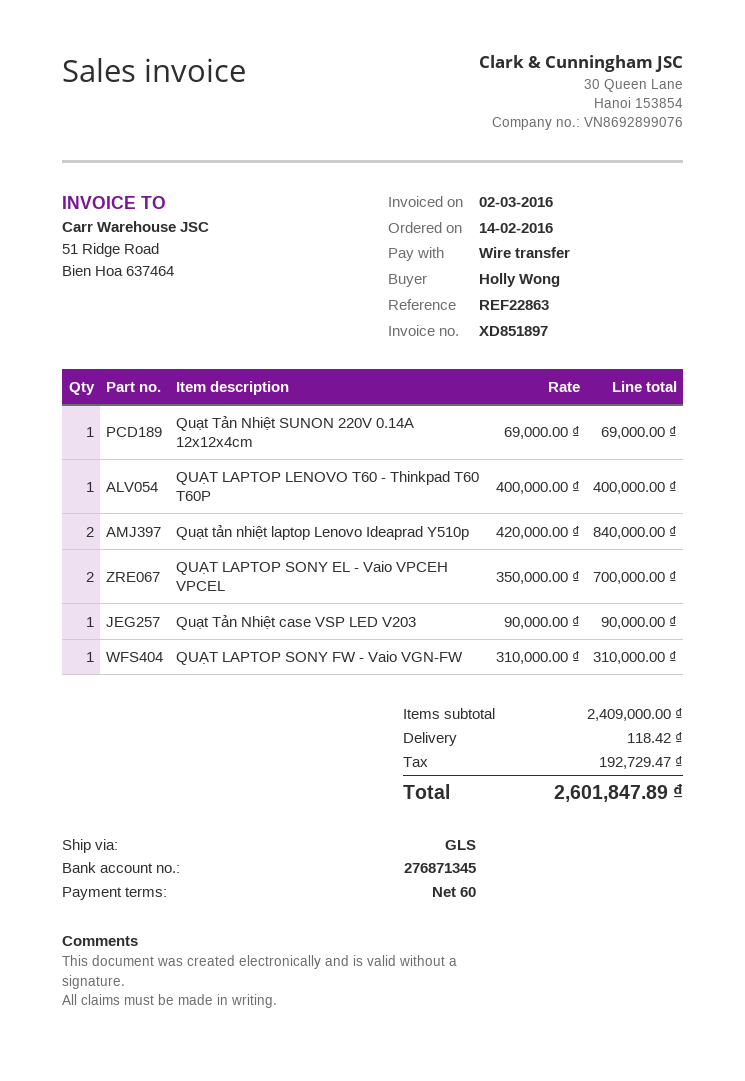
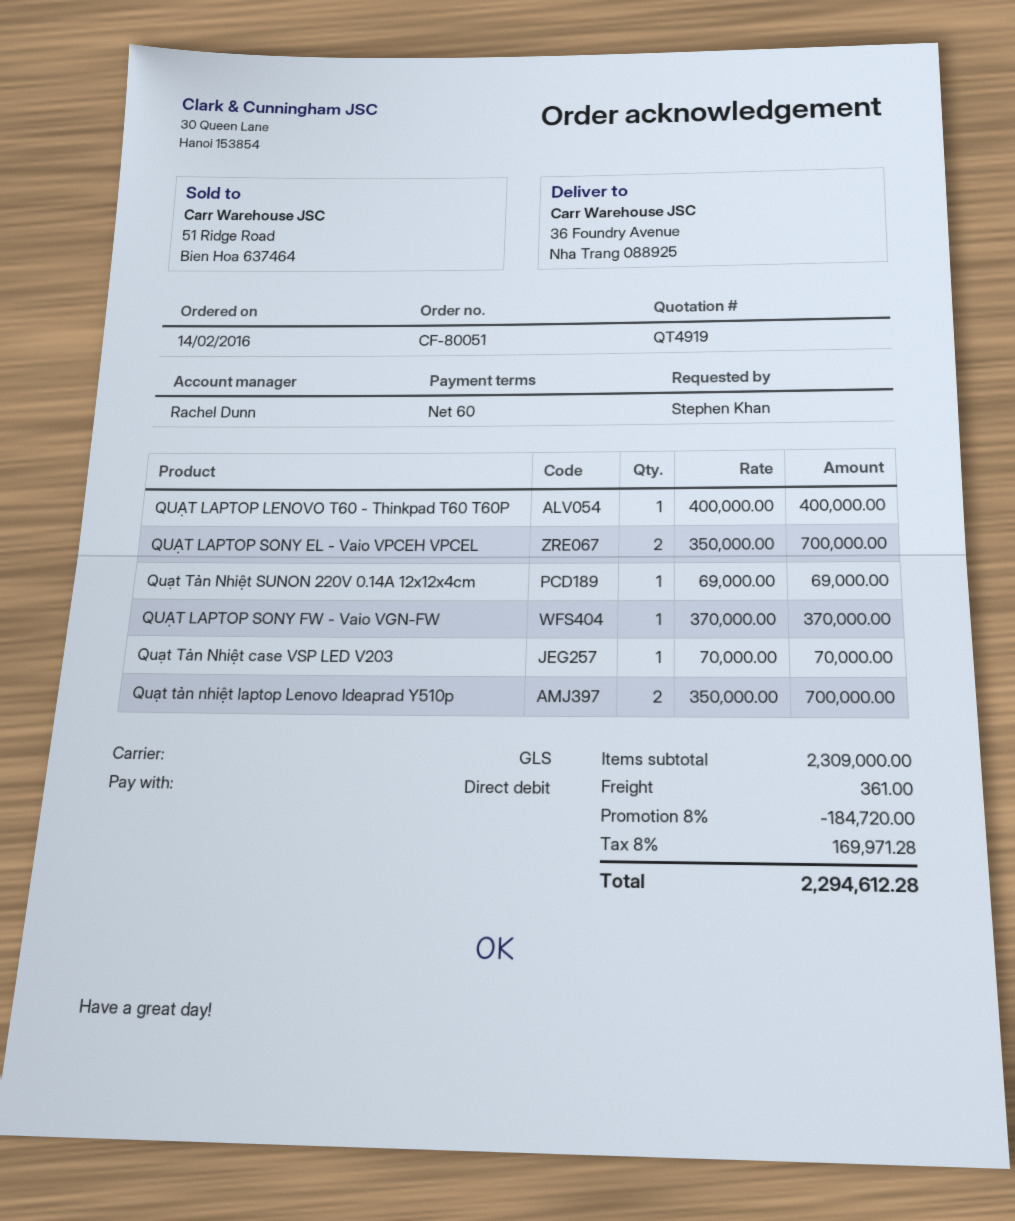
ordered by: Holly Wong -> Stephen Khan
payment method: bank transfer -> direct debit
Quạt tản nhiệt laptop Lenovo Ideaprad Y510p: 2 x 420000.00 = 840000.00 -> 2 x 350000.00 = 700000.00
Quạt Tản Nhiệt case VSP LED V203: 1 x 90000.00 = 90000.00 -> 1 x 70000.00 = 70000.00
QUẠT LAPTOP SONY FW - Vaio VGN-FW: 1 x 310000.00 = 310000.00 -> 1 x 370000.00 = 370000.00
subtotal: 2409000.00 -> 2309000.00
discount: none -> 8% = 184720.00
shipping: 118.42 -> 361.00
tax: 192729.47 -> 169971.28
total: 2601847.89 -> 2294612.28

